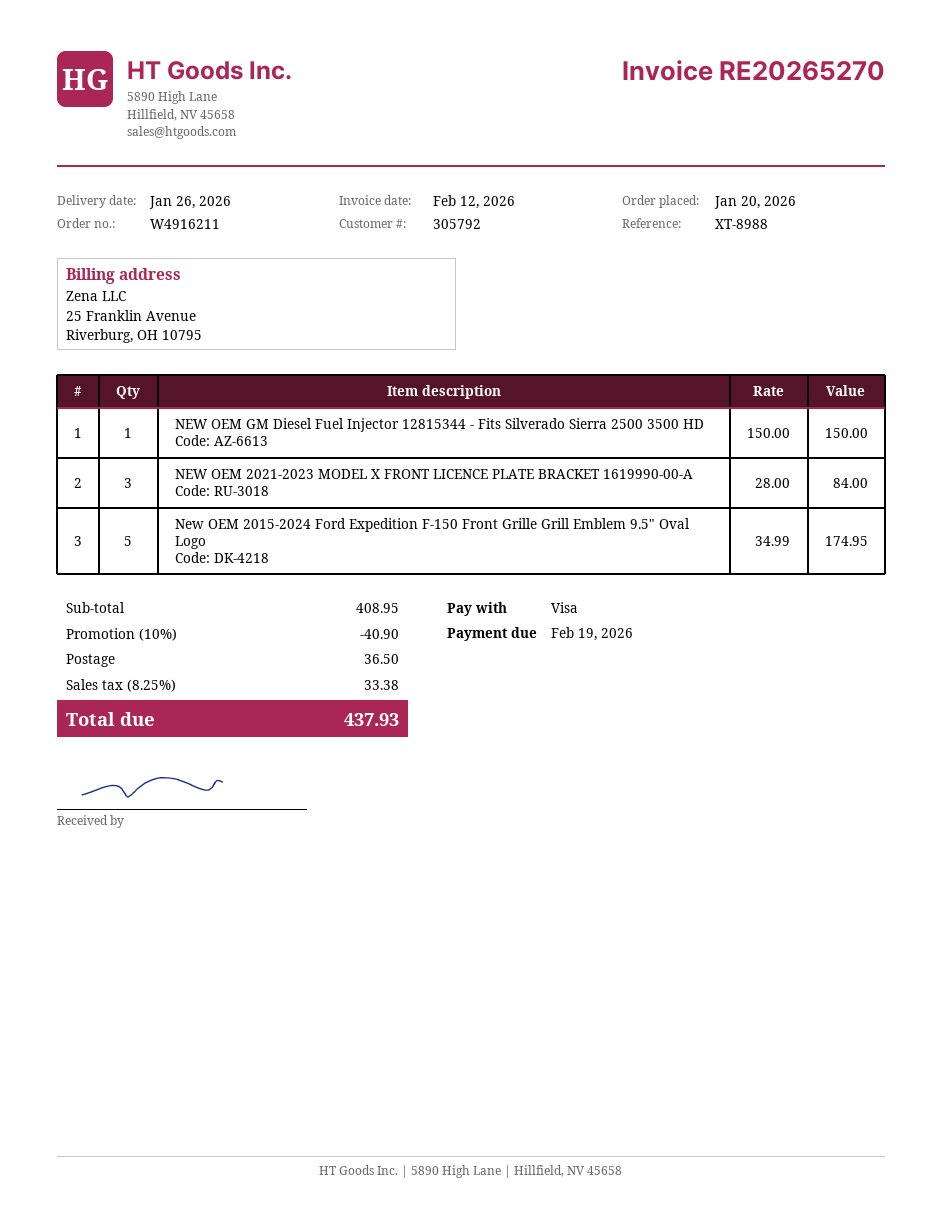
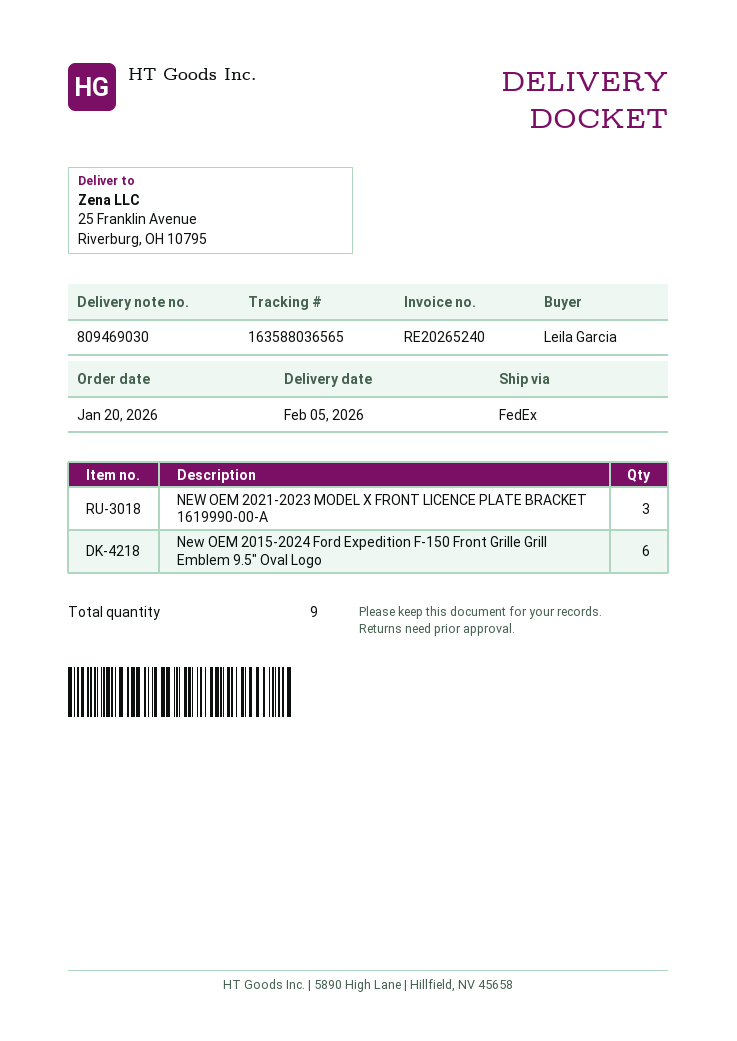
delivery date: 2026-01-26 -> 2026-02-05
invoice number: RE20265270 -> RE20265240
NEW OEM GM Diesel Fuel Injector 12815344 - Fits Silverado Sierra 2500 3500 HD: 1 -> none
New OEM 2015-2024 Ford Expedition F-150 Front Grille Grill Emblem 9.5" Oval Logo: 5 -> 6

